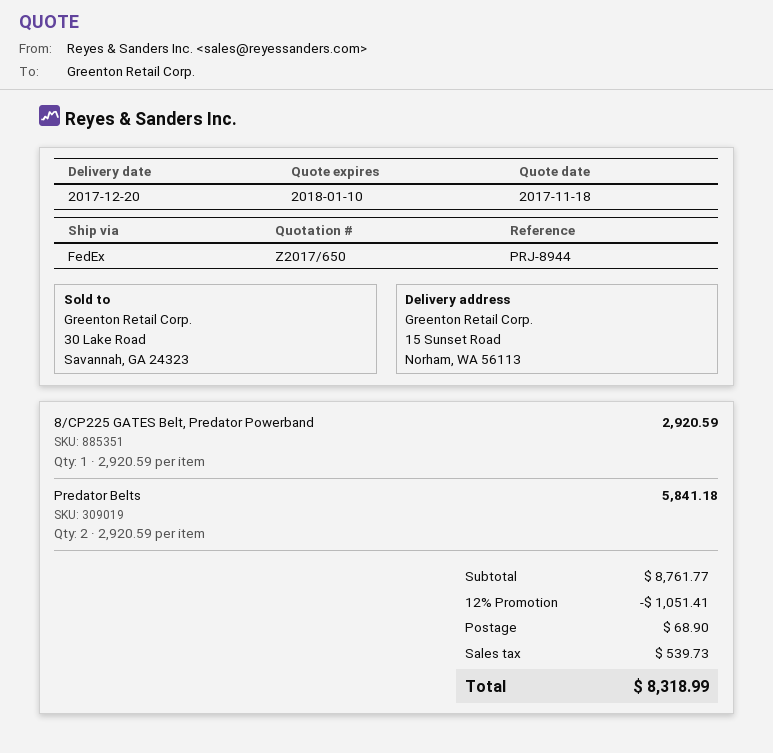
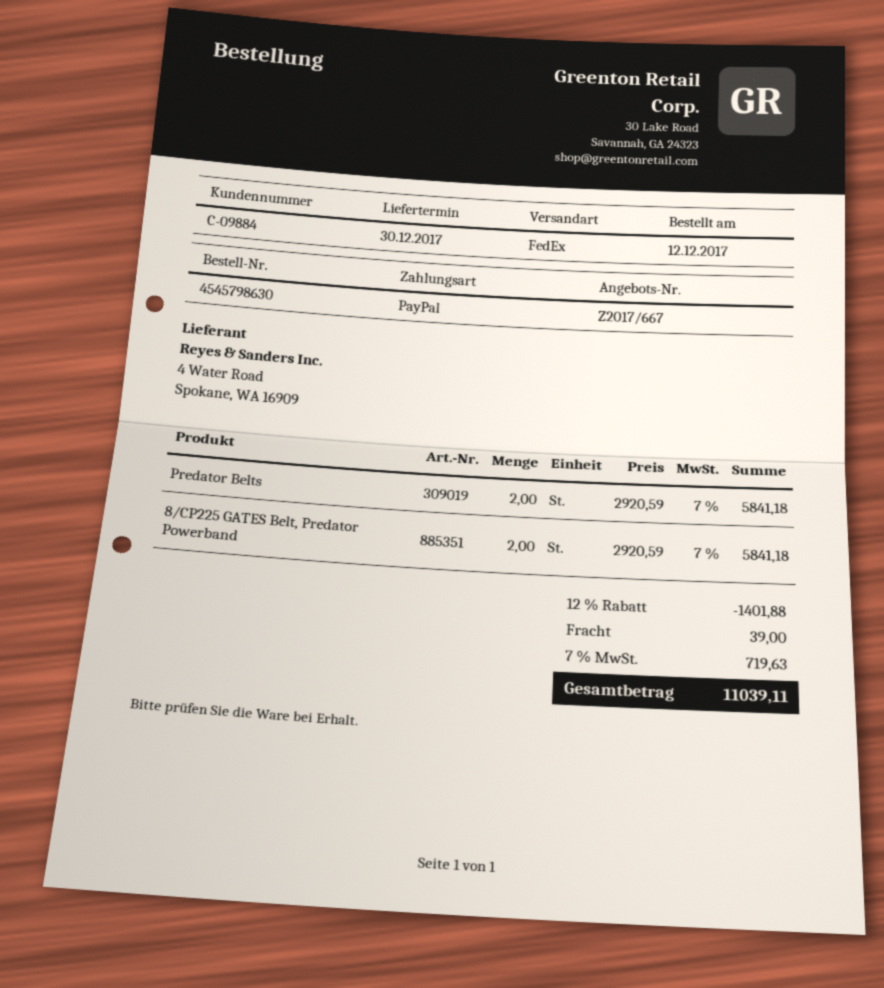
quote number: Z2017/650 -> Z2017/667
delivery date: 2017-12-20 -> 2017-12-30
8/CP225 GATES Belt, Predator Powerband: 1 x 2920.59 = 2920.59 -> 2 x 2920.59 = 5841.18
discount: 12% = 1051.41 -> 12% = 1401.88
shipping: 68.90 -> 39.00
tax: 539.73 -> 719.63
total: 8318.99 -> 11039.11

